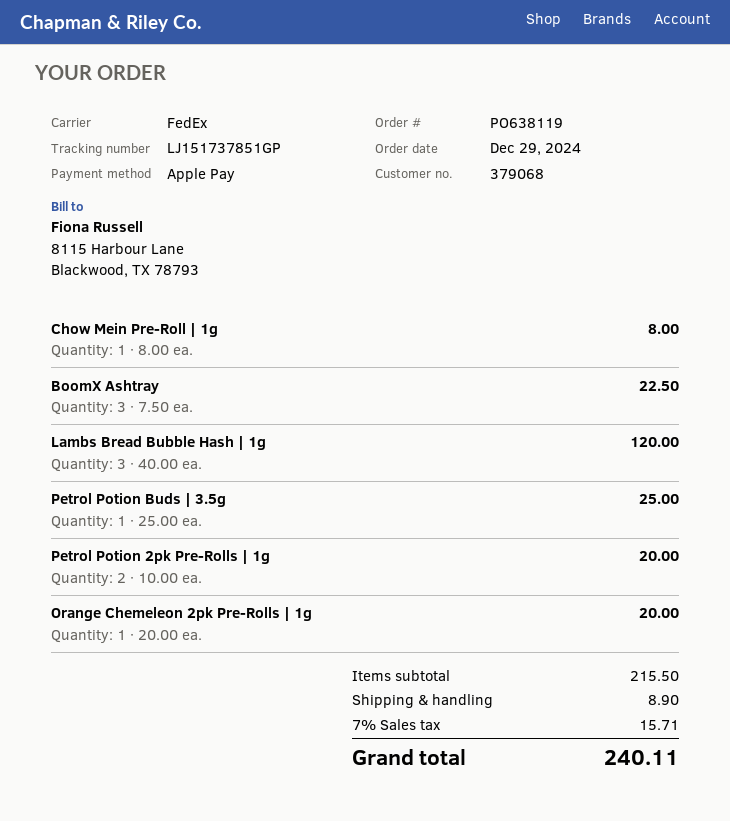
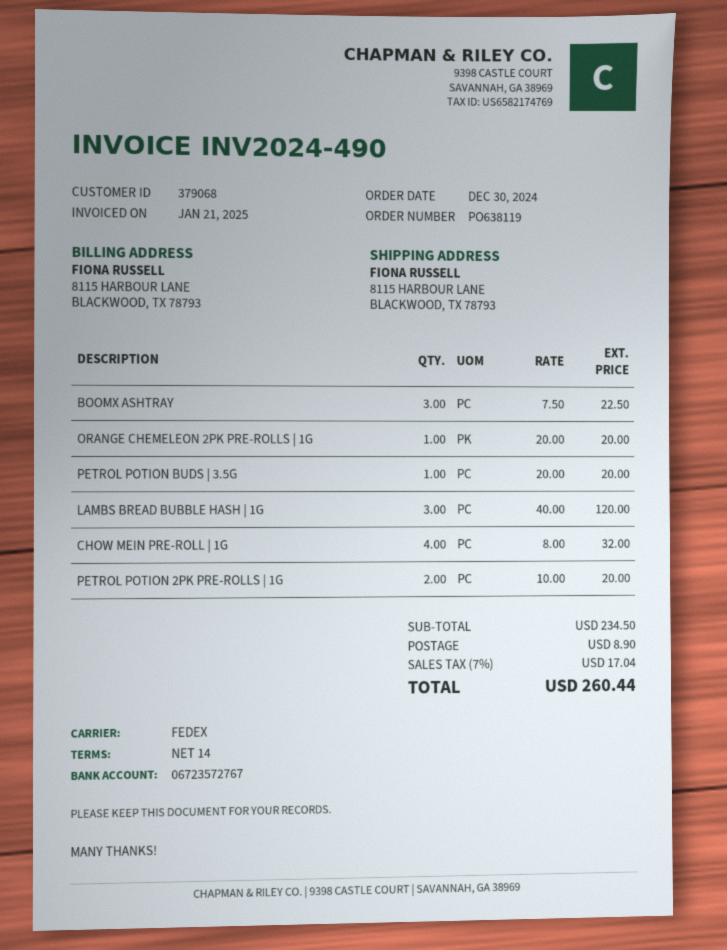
order date: 2024-12-29 -> 2024-12-30
Chow Mein Pre-Roll | 1g: 1 x 8.00 = 8.00 -> 4 x 8.00 = 32.00
Petrol Potion Buds | 3.5g: 1 x 25.00 = 25.00 -> 1 x 20.00 = 20.00
subtotal: 215.50 -> 234.50
tax: 7% = 15.71 -> 7% = 17.04
total: 240.11 -> 260.44

